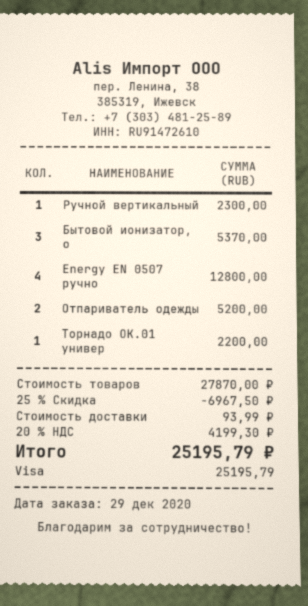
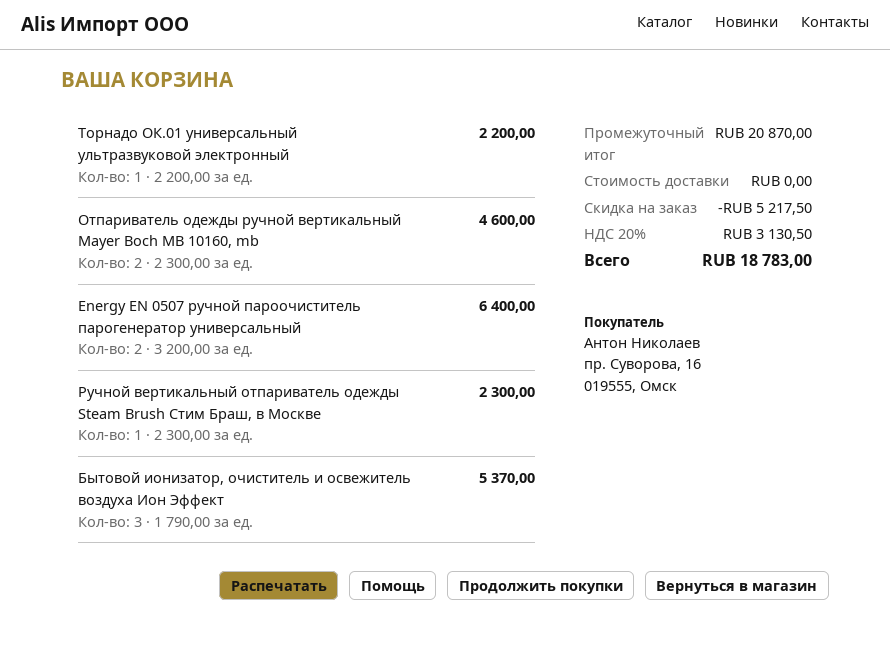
Energy EN 0507 ручно: 4 for 12800.00 -> 2 for 6400.00
Отпариватель одежды: 2 for 5200.00 -> 2 for 4600.00
subtotal: 27870.00 -> 20870.00
discount: 6967.50 -> 5217.50
shipping: 93.99 -> 0.00
tax: 20% = 4199.30 -> 20% = 3130.50
total: 25195.79 -> 18783.00

